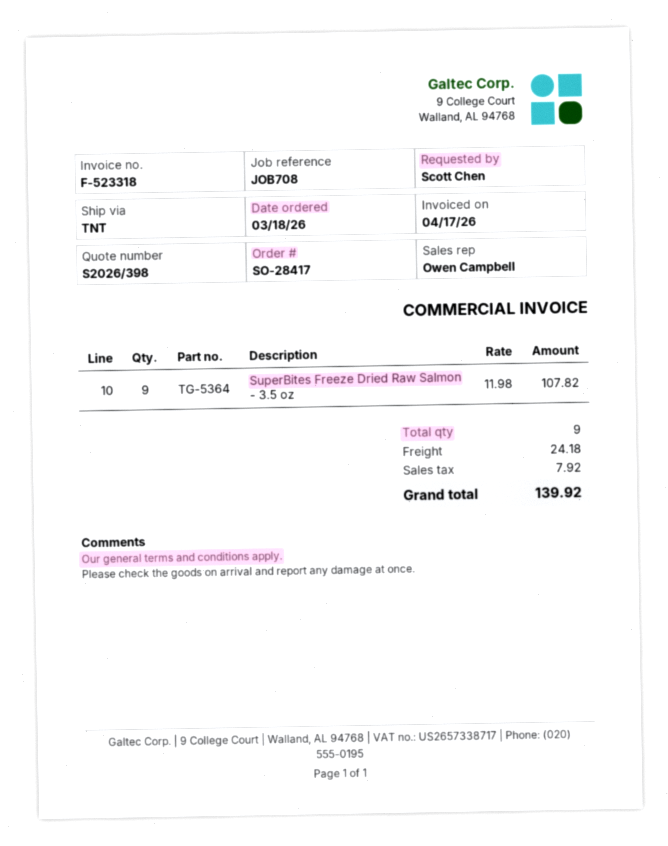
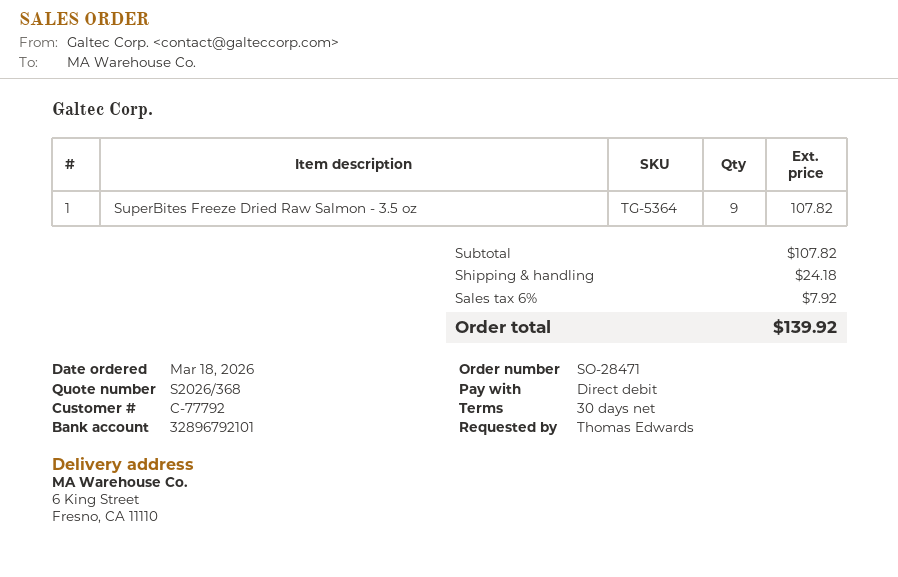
quote number: S2026/398 -> S2026/368
order number: SO-28417 -> SO-28471
ordered by: Scott Chen -> Thomas Edwards

